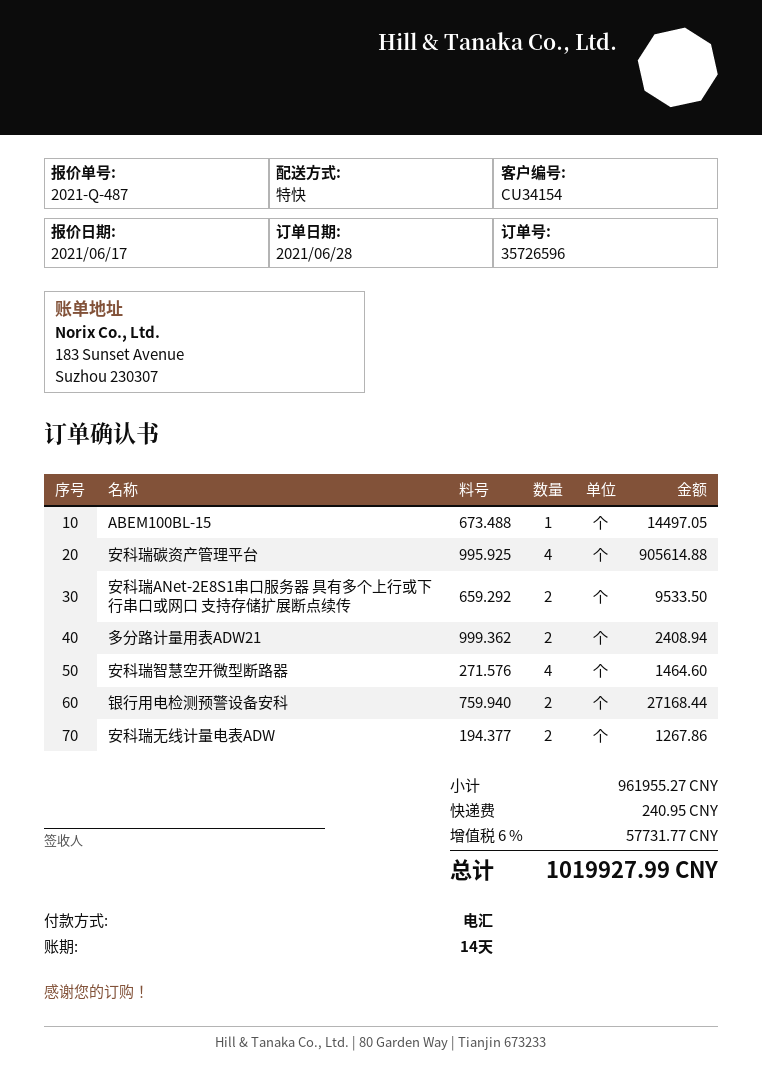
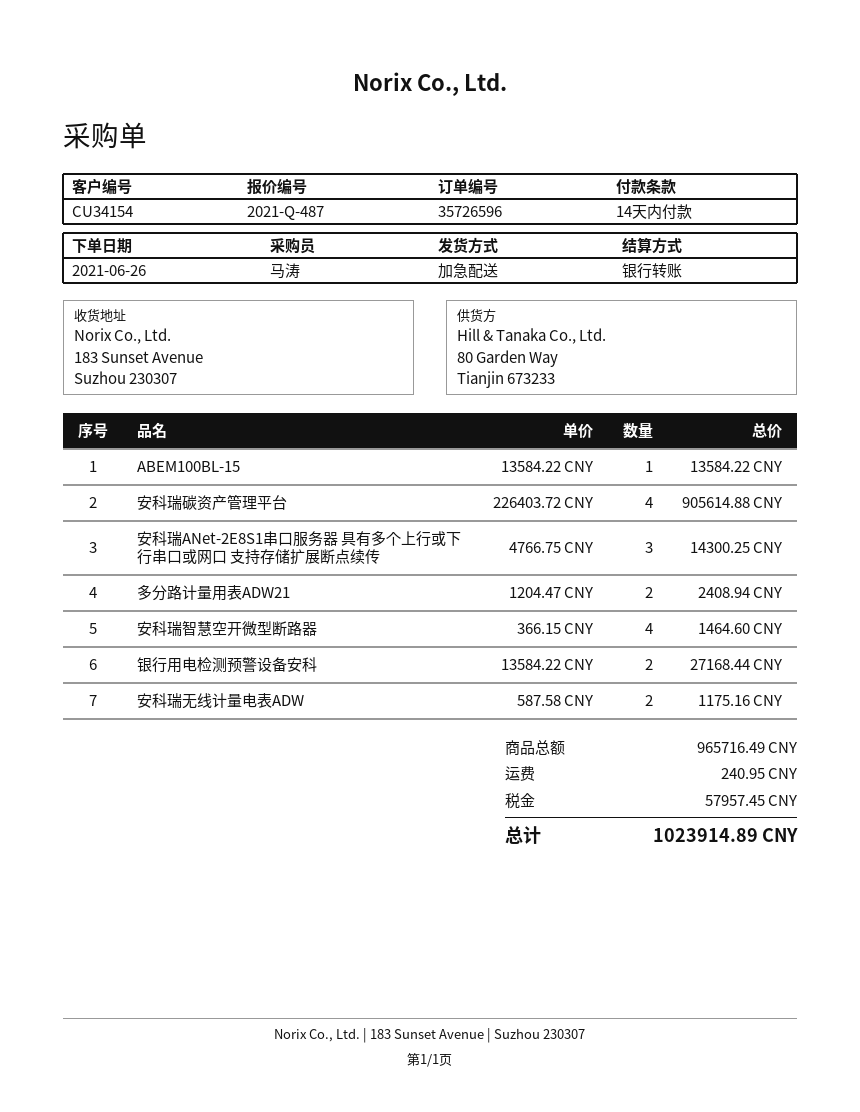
order date: 2021-06-28 -> 2021-06-26
ABEM100BL-15: 1 for 14497.05 -> 1 for 13584.22
安科瑞ANet-2E8S1串口服务器 具有多个上行或下行串口或网口 支持存储扩展断点续传: 2 for 9533.50 -> 3 for 14300.25
安科瑞无线计量电表ADW: 2 for 1267.86 -> 2 for 1175.16
subtotal: 961955.27 -> 965716.49
tax: 57731.77 -> 57957.45
total: 1019927.99 -> 1023914.89

